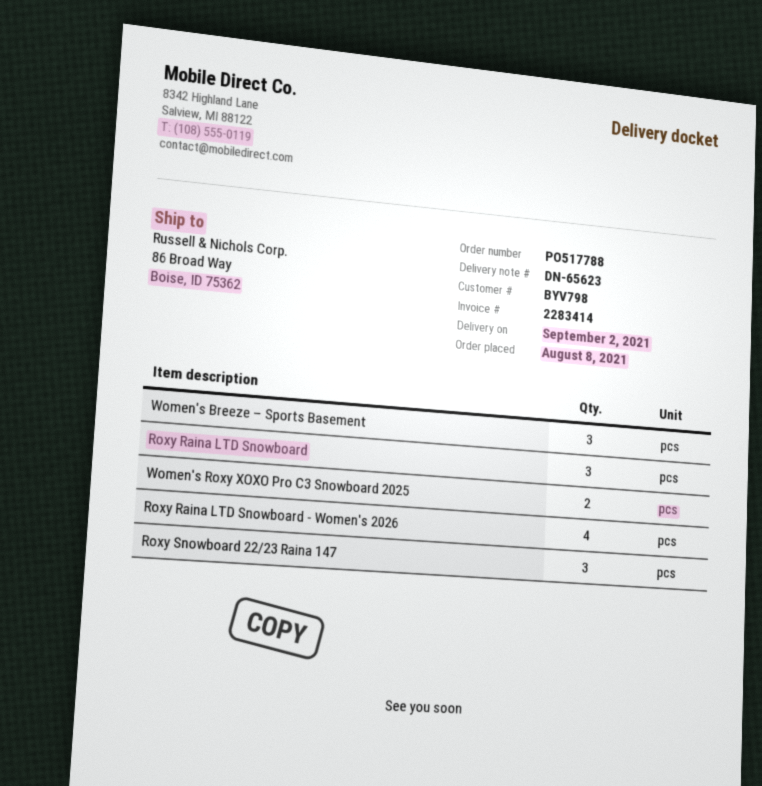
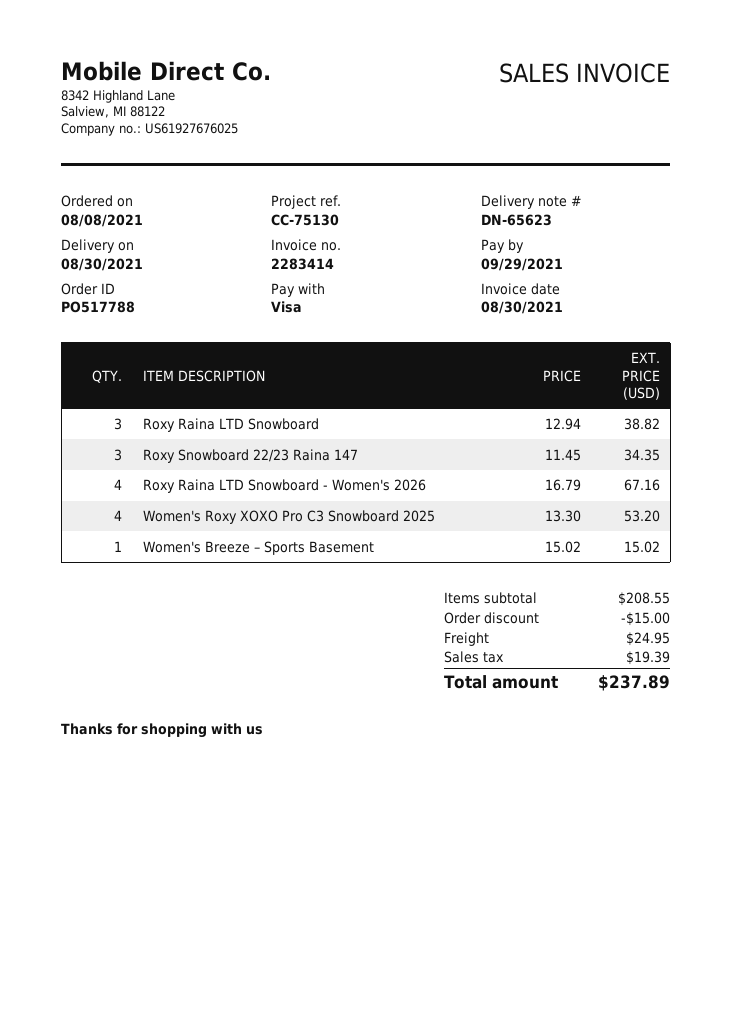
delivery date: 2021-09-02 -> 2021-08-30
Women's Breeze – Sports Basement: 3 -> 1
Women's Roxy XOXO Pro C3 Snowboard 2025: 2 -> 4

